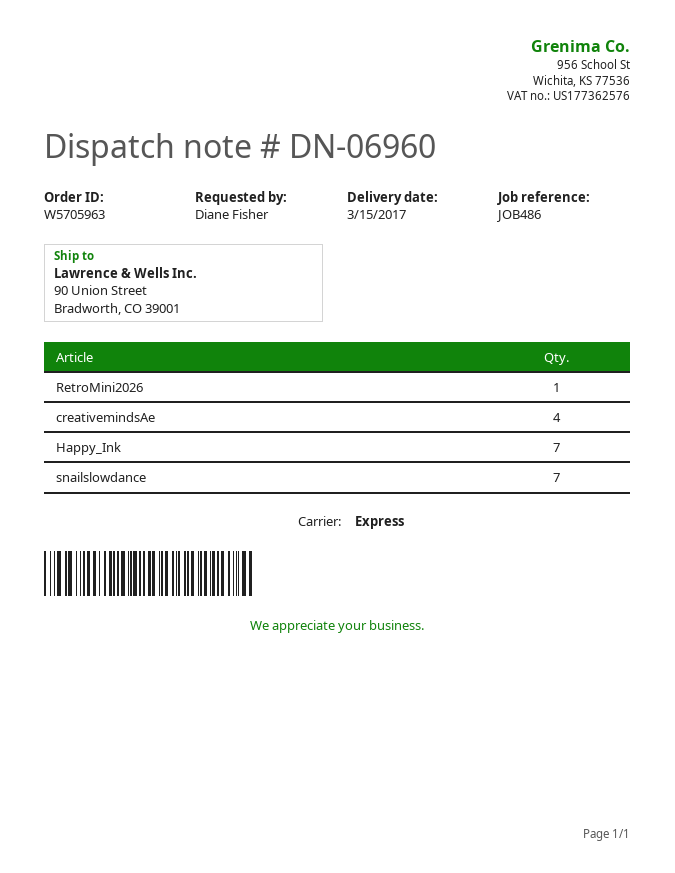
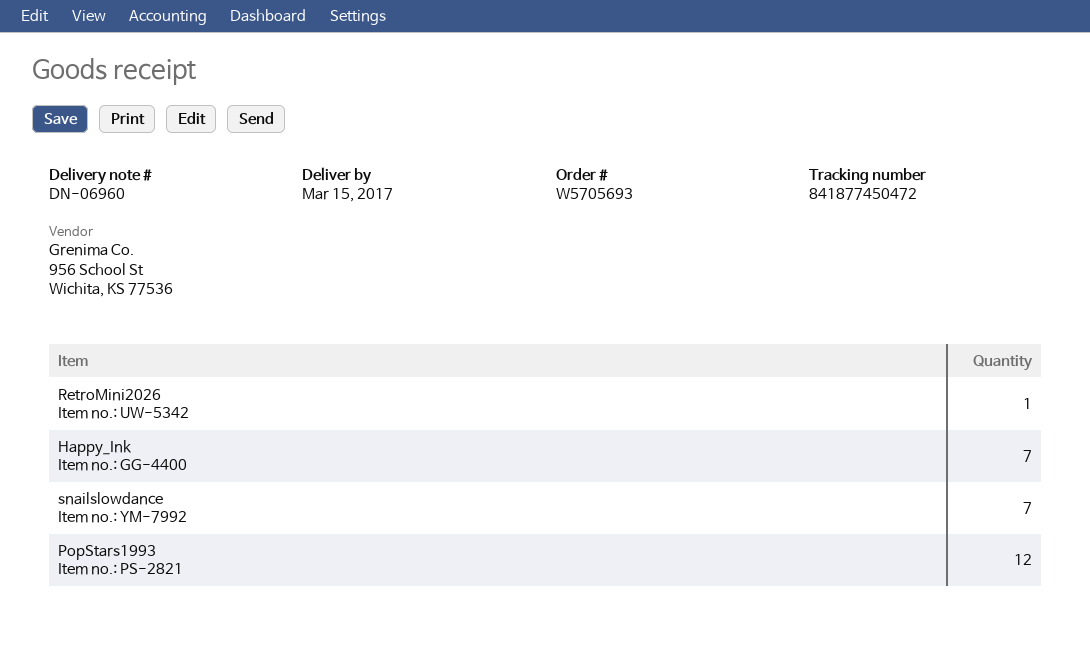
order number: W5705963 -> W5705693
creativemindsAe: 4 -> none
PopStars1993: none -> 12

